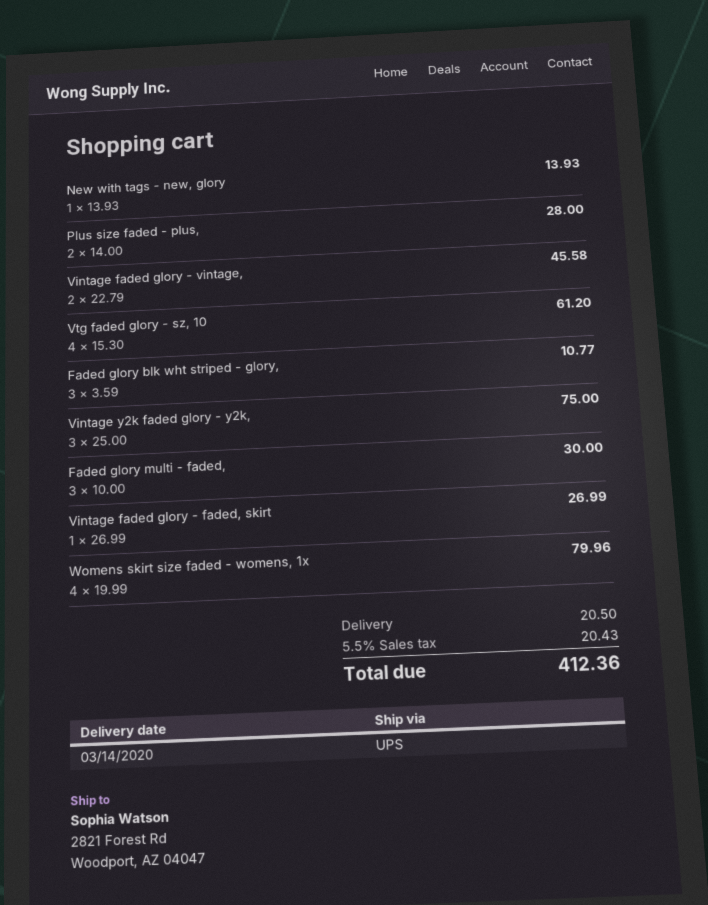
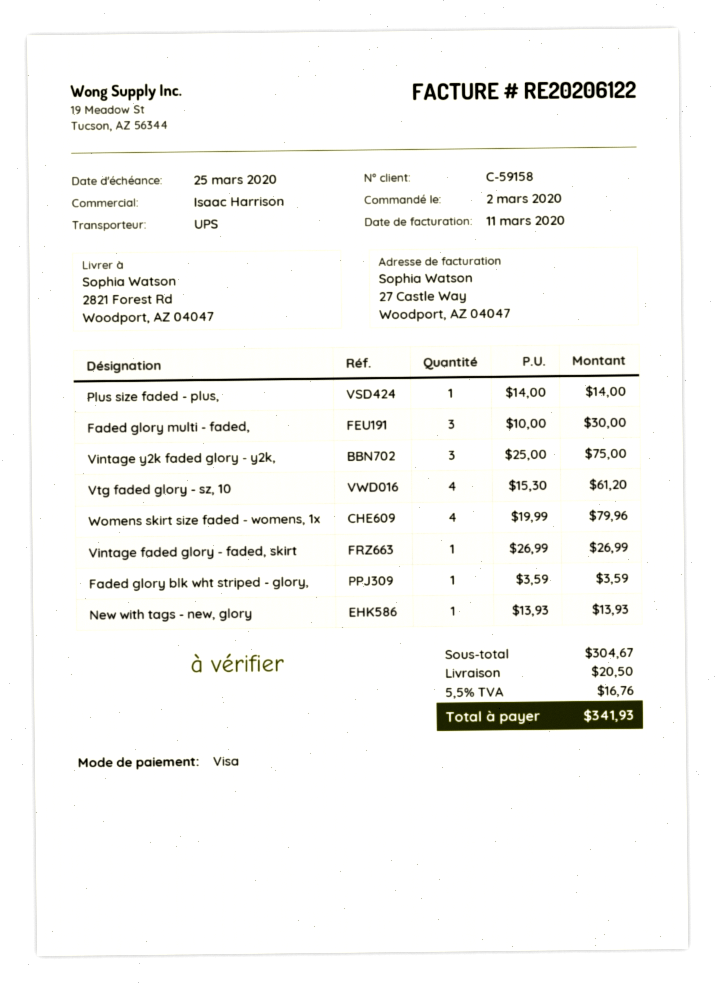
Plus size faded - plus,: 2 x 14.00 = 28.00 -> 1 x 14.00 = 14.00
Vintage faded glory - vintage,: 2 x 22.79 = 45.58 -> none
Faded glory blk wht striped - glory,: 3 x 3.59 = 10.77 -> 1 x 3.59 = 3.59
tax: 5.5% = 20.43 -> 5.5% = 16.76
total: 412.36 -> 341.93

